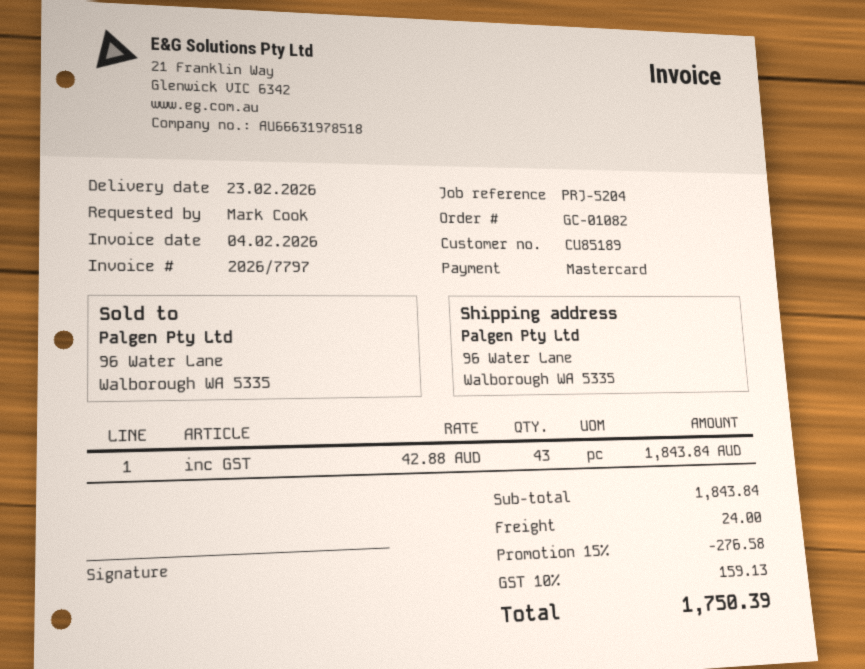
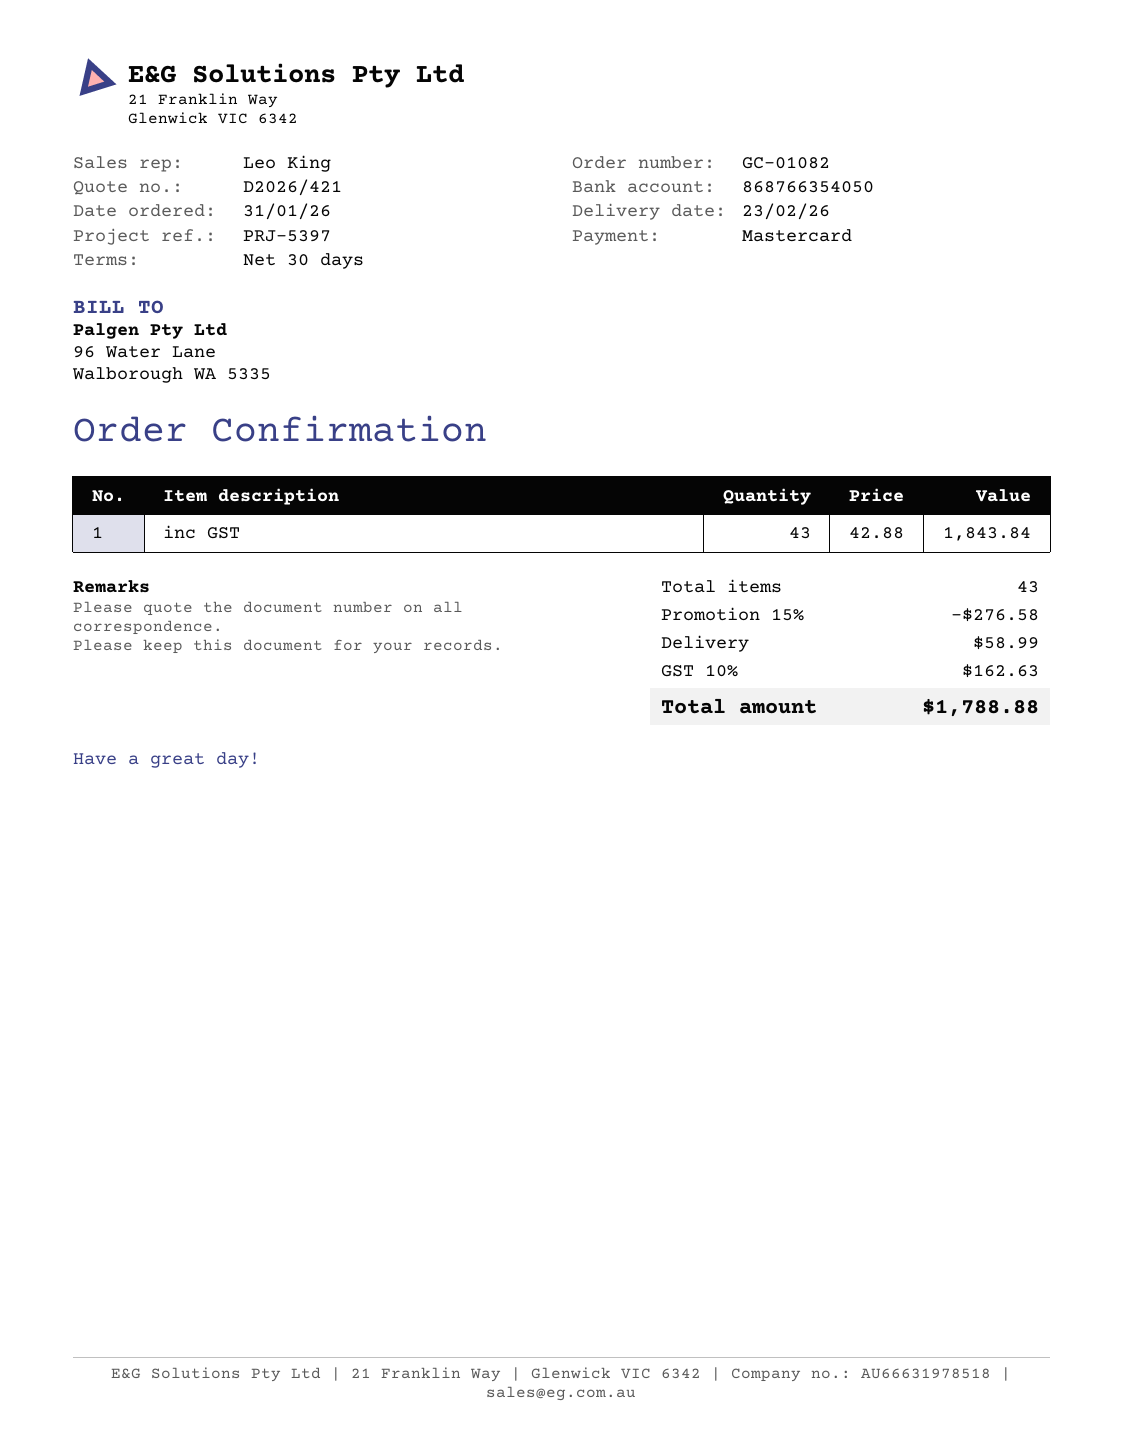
reference: PRJ-5204 -> PRJ-5397
shipping: 24.00 -> 58.99
tax: 10% = 159.13 -> 10% = 162.63
total: 1750.39 -> 1788.88

